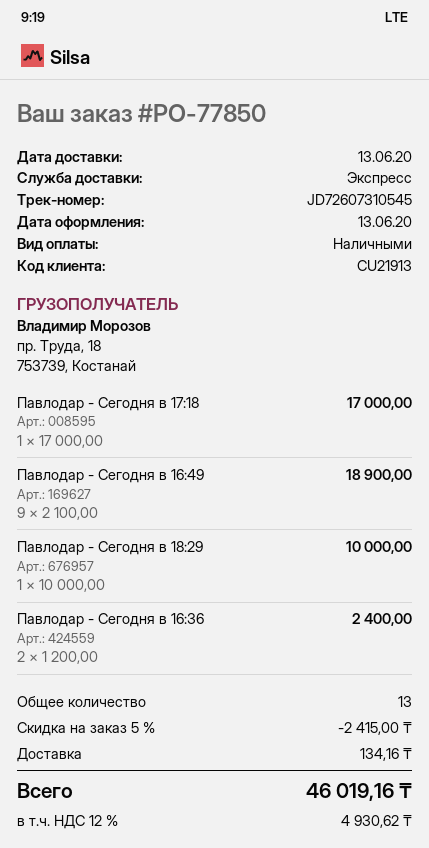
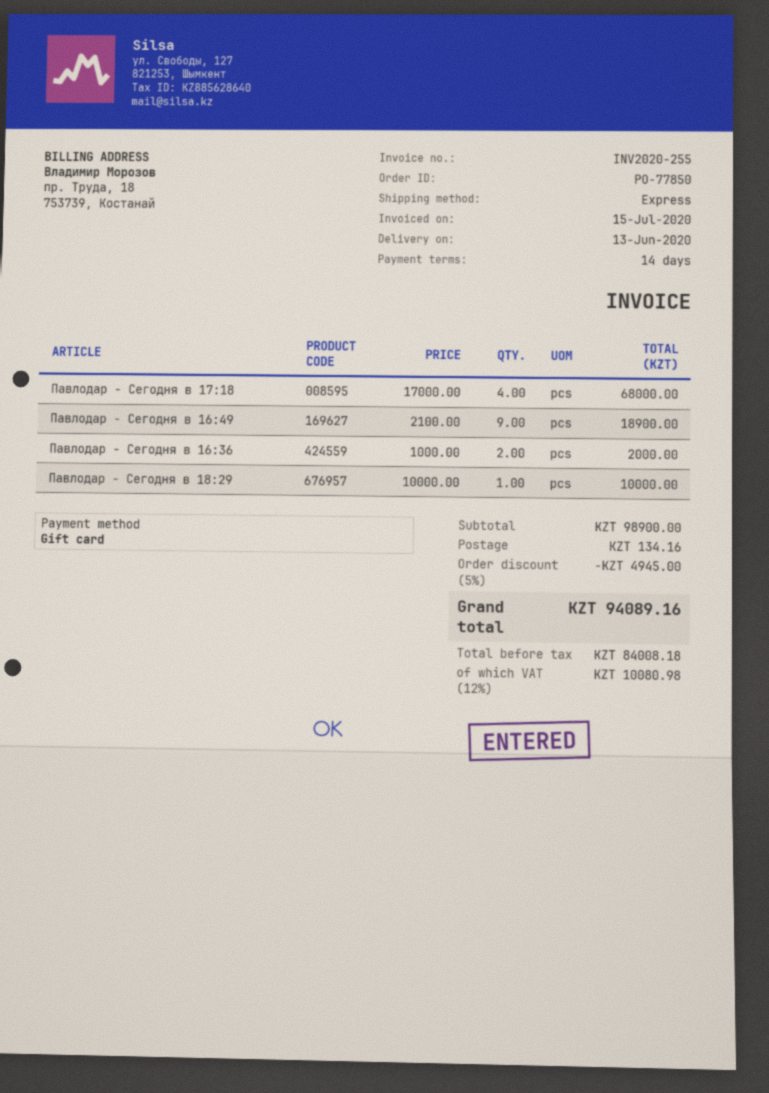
payment method: cash -> gift card
Павлодар - Сегодня в 17:18: 1 x 17000.00 = 17000.00 -> 4 x 17000.00 = 68000.00
Павлодар - Сегодня в 16:36: 2 x 1200.00 = 2400.00 -> 2 x 1000.00 = 2000.00
discount: 5% = 2415.00 -> 5% = 4945.00
tax: 12% = 4930.62 -> 12% = 10080.98
total: 46019.16 -> 94089.16

